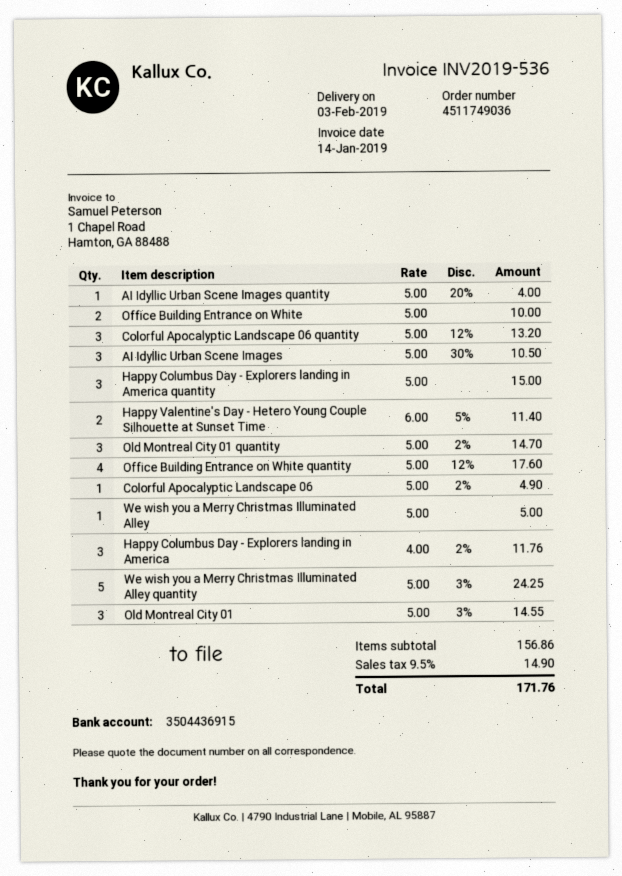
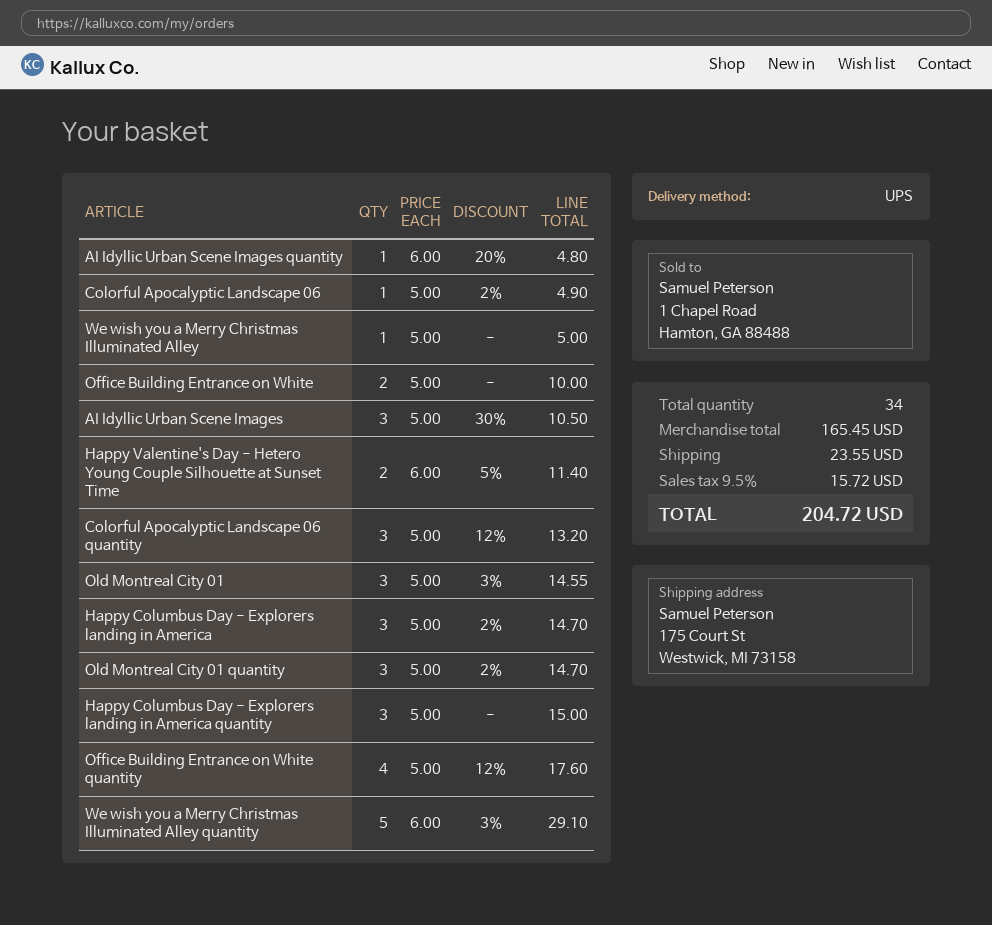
AI Idyllic Urban Scene Images quantity: 1 x 5.00 - 20% = 4.00 -> 1 x 6.00 - 20% = 4.80
Happy Columbus Day - Explorers landing in America: 3 x 4.00 - 2% = 11.76 -> 3 x 5.00 - 2% = 14.70
We wish you a Merry Christmas Illuminated Alley quantity: 5 x 5.00 - 3% = 24.25 -> 5 x 6.00 - 3% = 29.10
subtotal: 156.86 -> 165.45
shipping: none -> 23.55
tax: 9.5% = 14.90 -> 9.5% = 15.72
total: 171.76 -> 204.72

